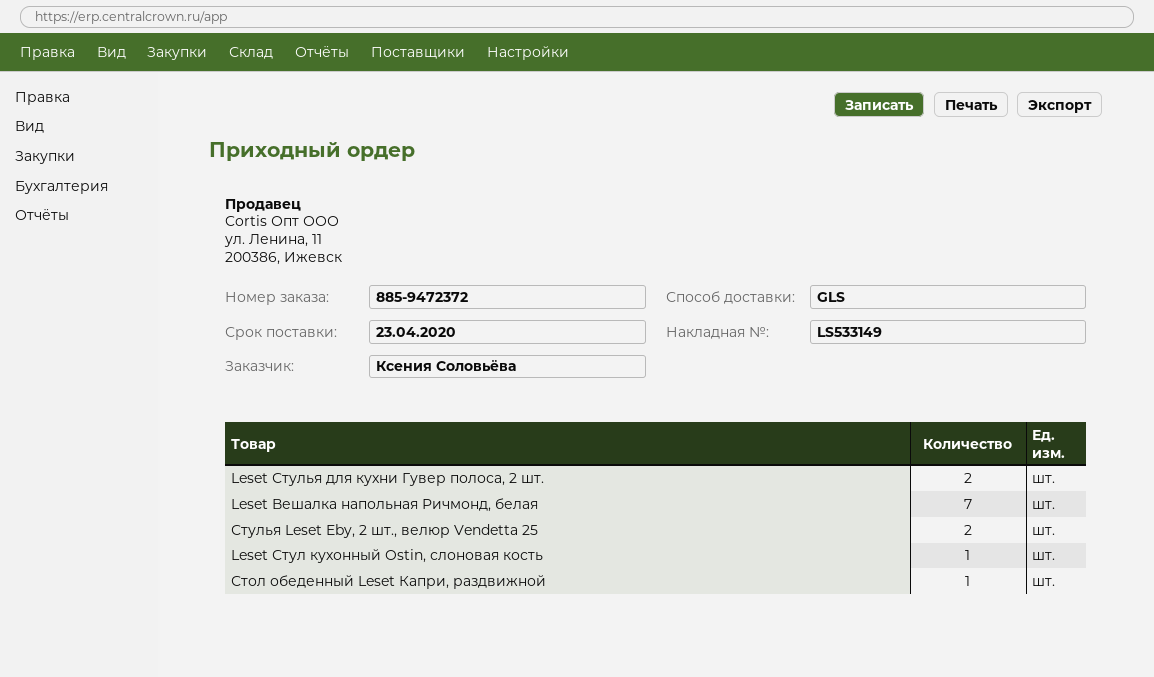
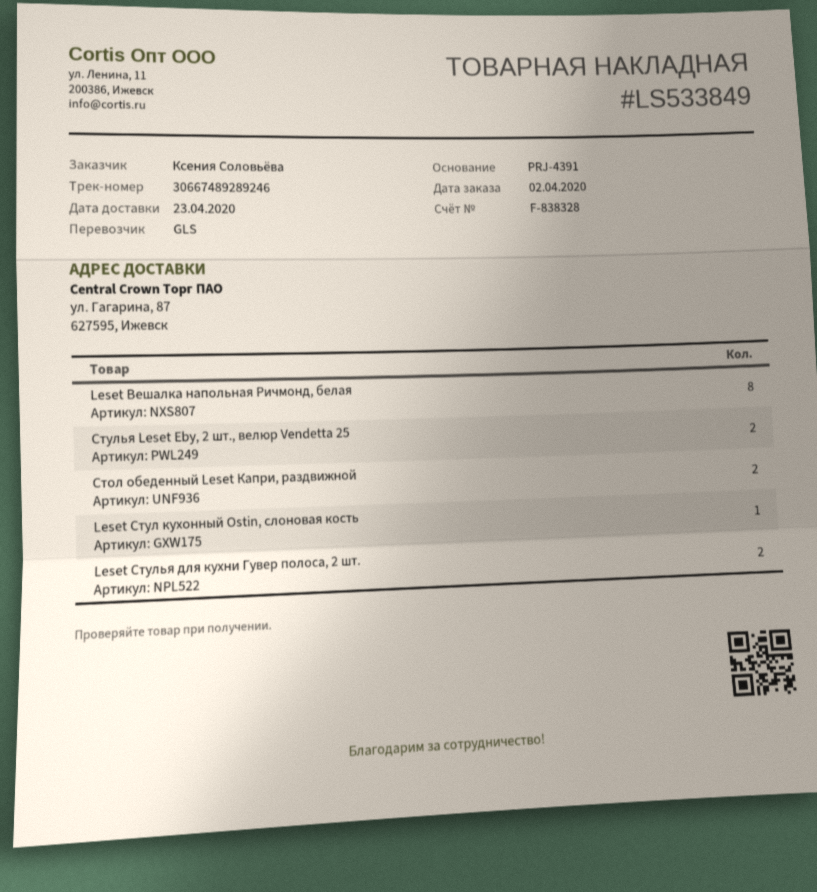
delivery note number: LS533149 -> LS533849
Leset Вешалка напольная Ричмонд, белая: 7 -> 8
Стол обеденный Leset Капри, раздвижной: 1 -> 2

